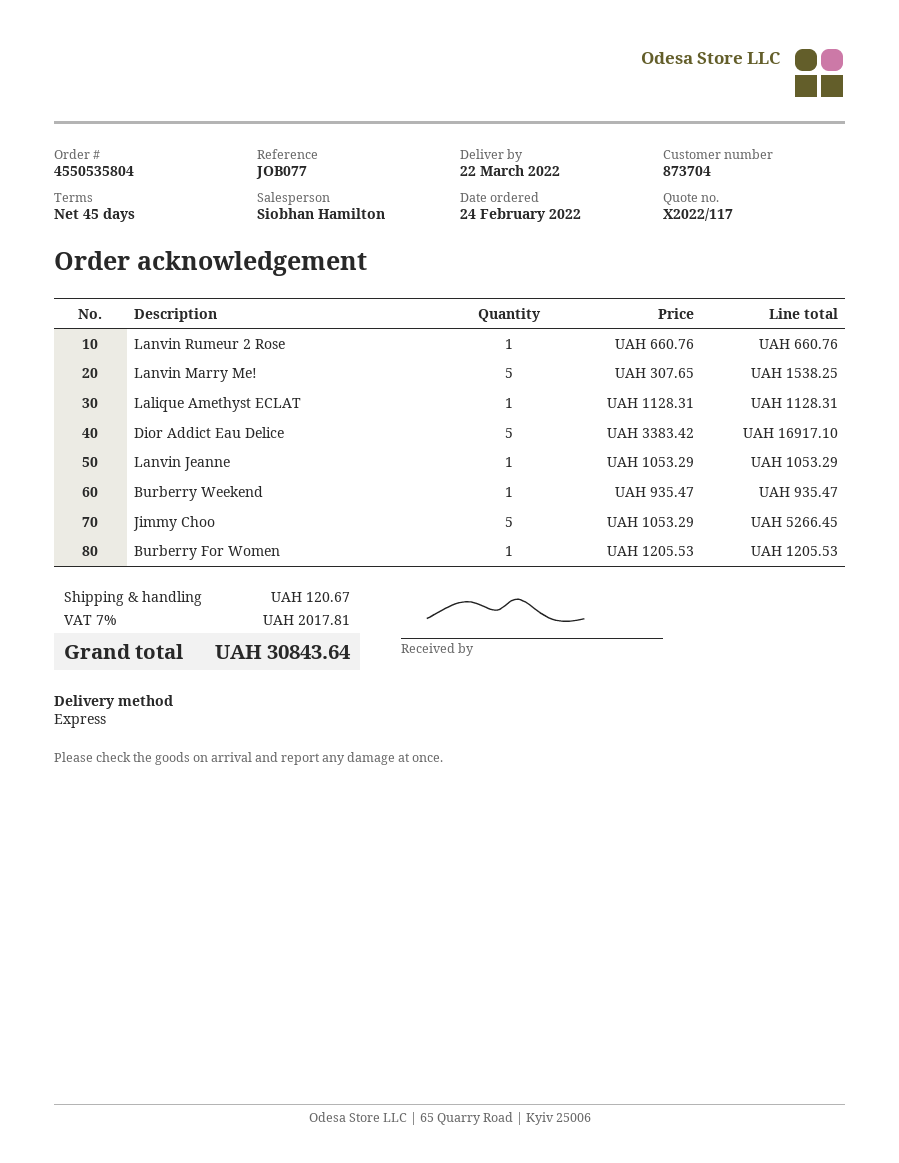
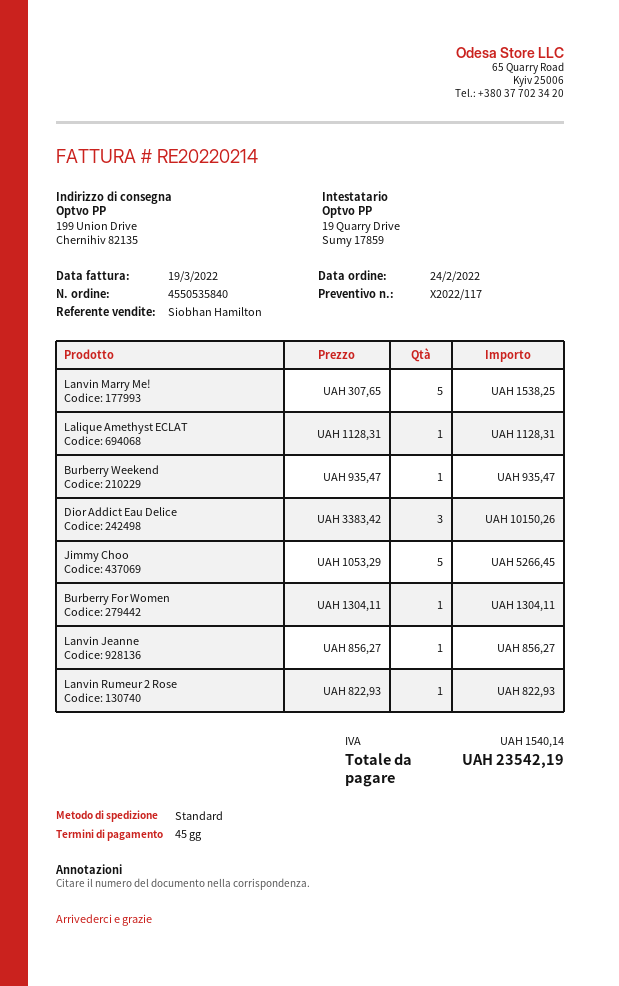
order number: 4550535804 -> 4550535840
shipping method: express -> standard
Lanvin Rumeur 2 Rose: 1 x 660.76 = 660.76 -> 1 x 822.93 = 822.93
Dior Addict Eau Delice: 5 x 3383.42 = 16917.10 -> 3 x 3383.42 = 10150.26
Lanvin Jeanne: 1 x 1053.29 = 1053.29 -> 1 x 856.27 = 856.27
Burberry For Women: 1 x 1205.53 = 1205.53 -> 1 x 1304.11 = 1304.11
shipping: 120.67 -> none
tax: 2017.81 -> 1540.14
total: 30843.64 -> 23542.19

